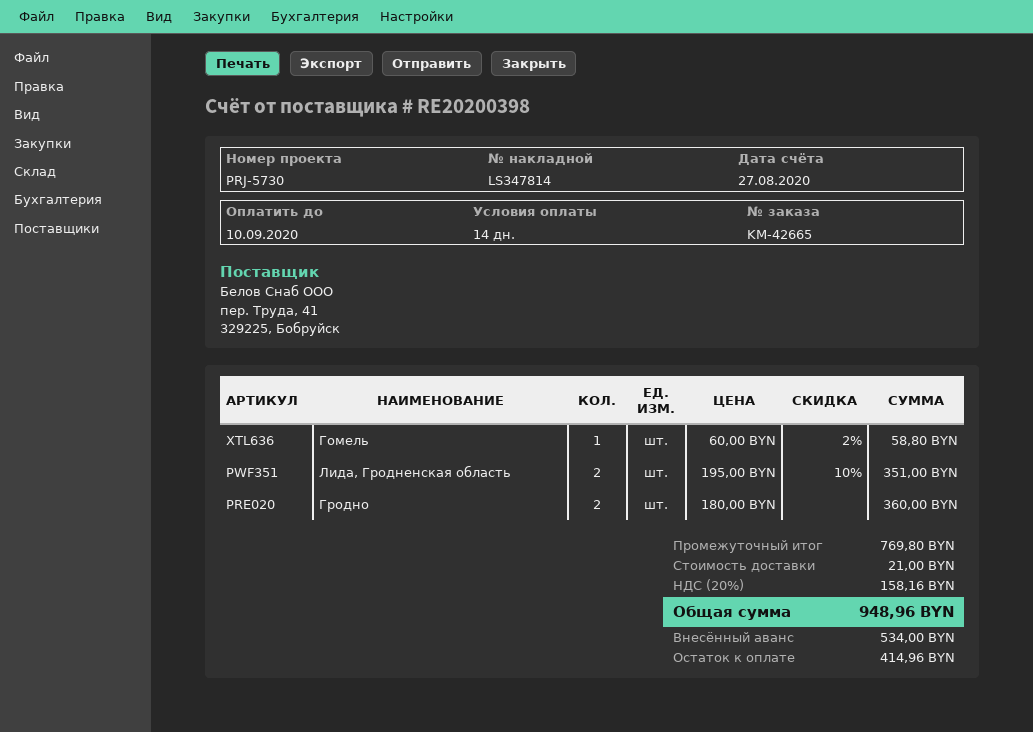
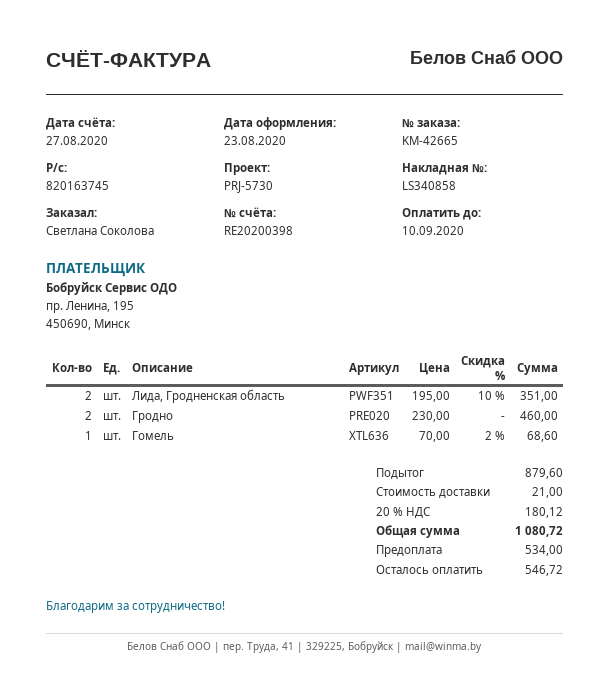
delivery note number: LS347814 -> LS340858
Гомель: 1 x 60.00 - 2% = 58.80 -> 1 x 70.00 - 2% = 68.60
Гродно: 2 x 180.00 = 360.00 -> 2 x 230.00 = 460.00
subtotal: 769.80 -> 879.60
tax: 20% = 158.16 -> 20% = 180.12
total: 948.96 -> 1080.72
balance: 414.96 -> 546.72

